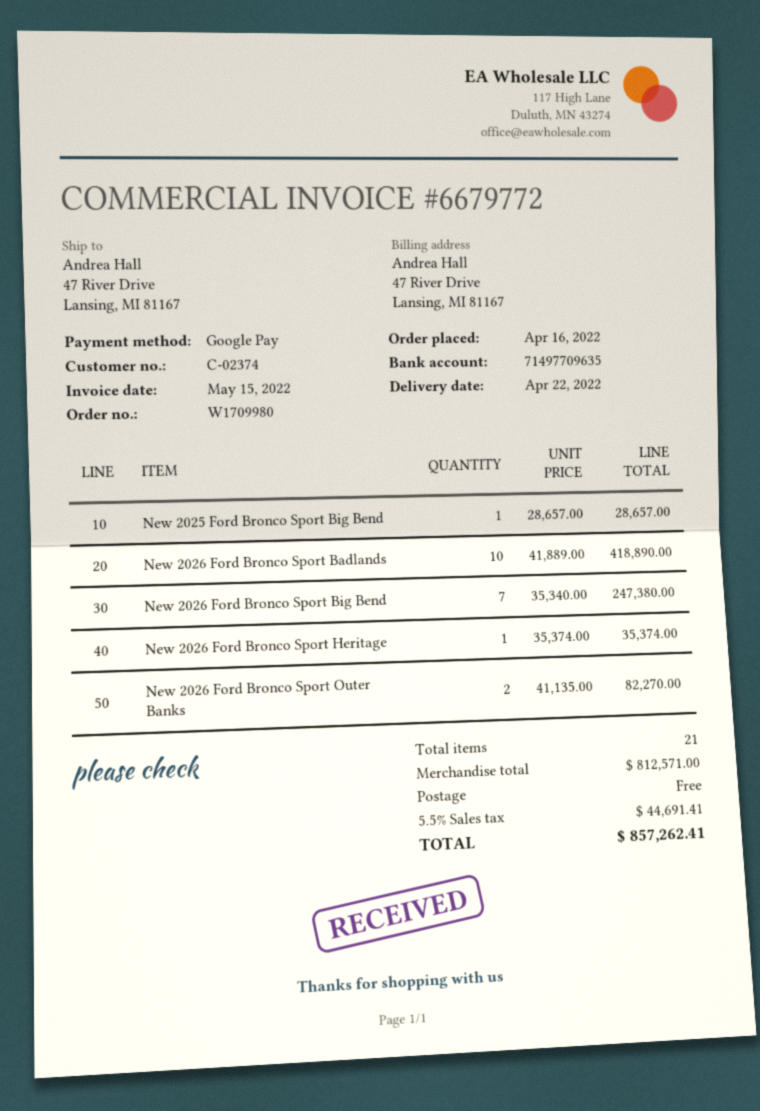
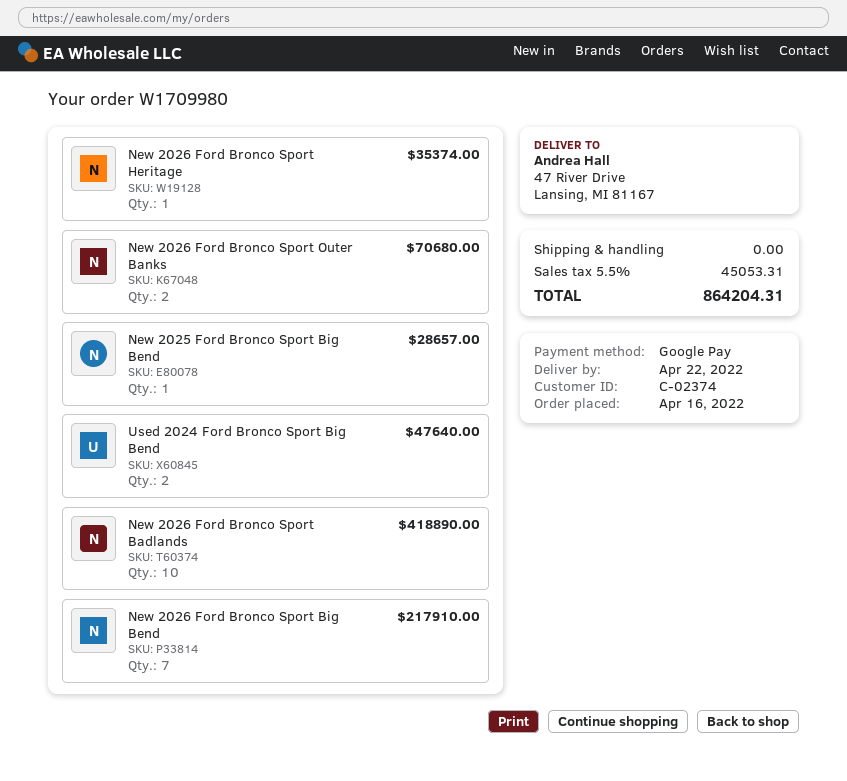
New 2026 Ford Bronco Sport Big Bend: 7 for 247380.00 -> 7 for 217910.00
New 2026 Ford Bronco Sport Outer Banks: 2 for 82270.00 -> 2 for 70680.00
Used 2024 Ford Bronco Sport Big Bend: none -> 2 for 47640.00
tax: 5.5% = 44691.41 -> 5.5% = 45053.31
total: 857262.41 -> 864204.31

